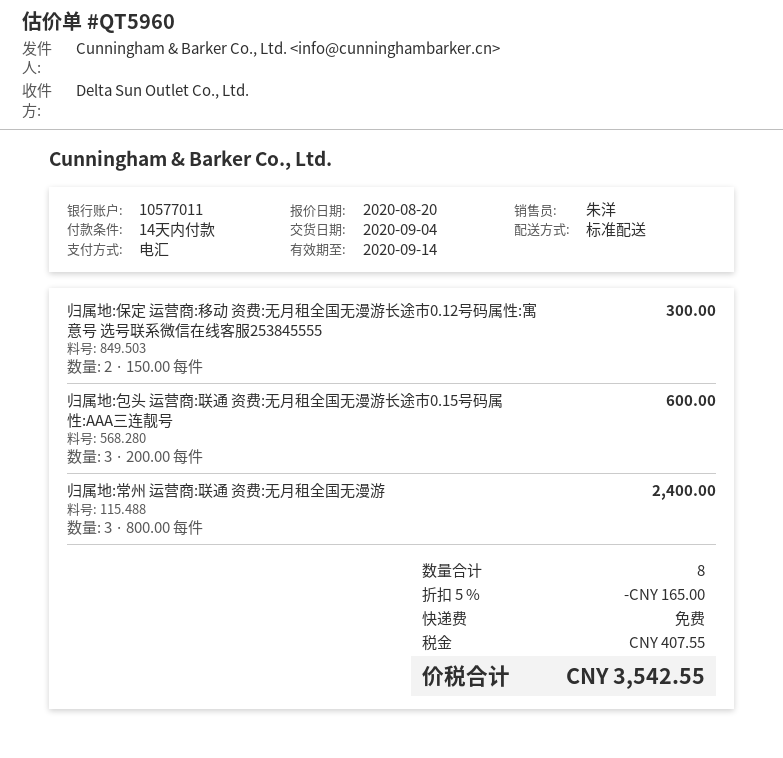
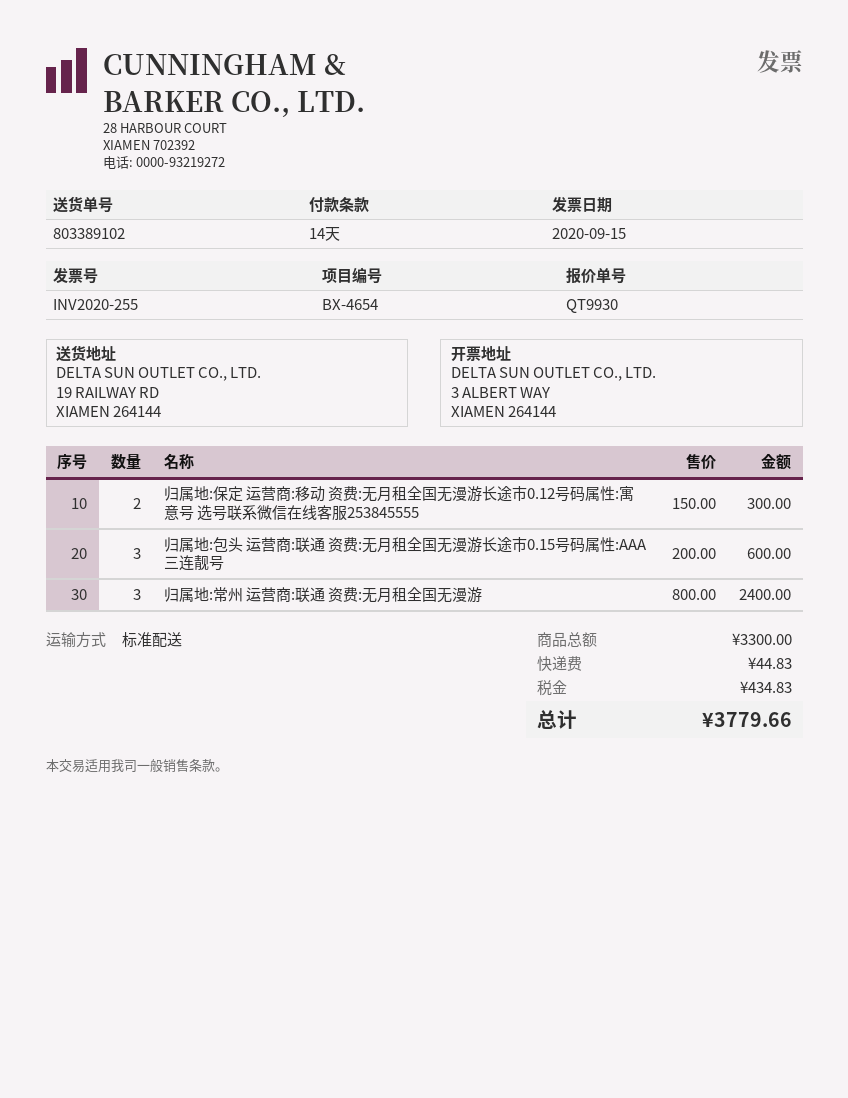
quote number: QT5960 -> QT9930
discount: 5% = 165.00 -> none
shipping: 0.00 -> 44.83
tax: 407.55 -> 434.83
total: 3542.55 -> 3779.66

